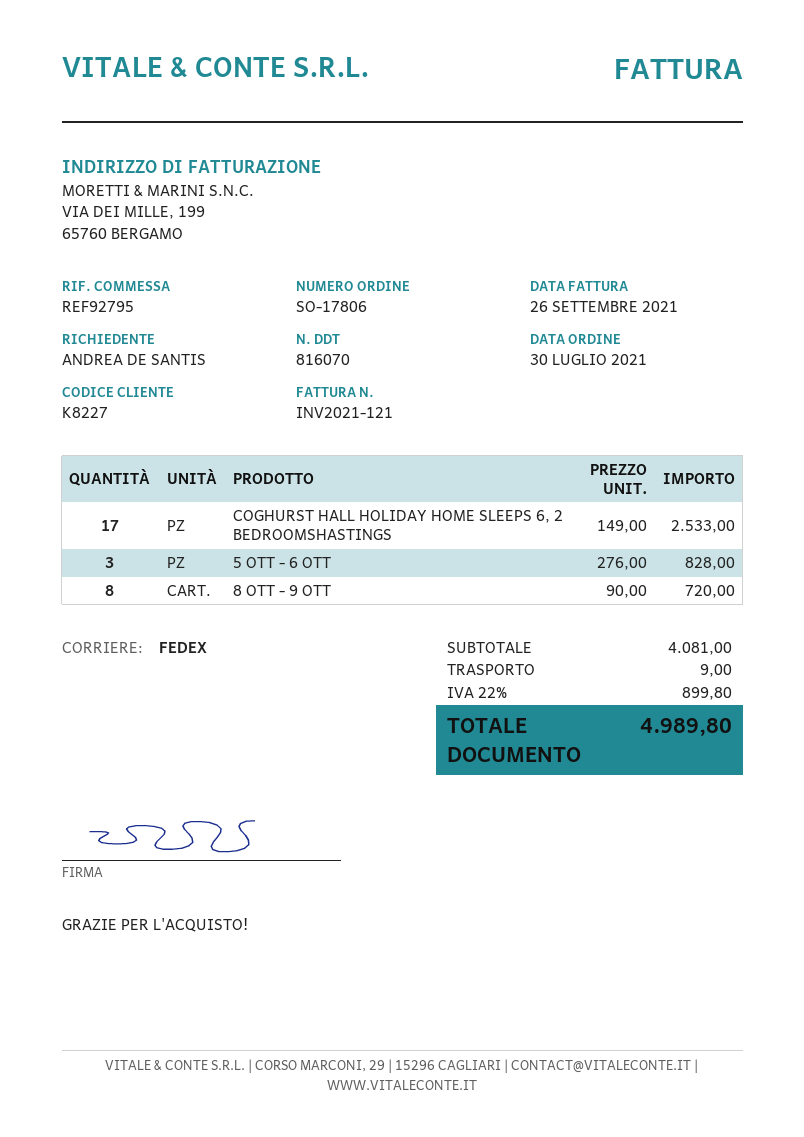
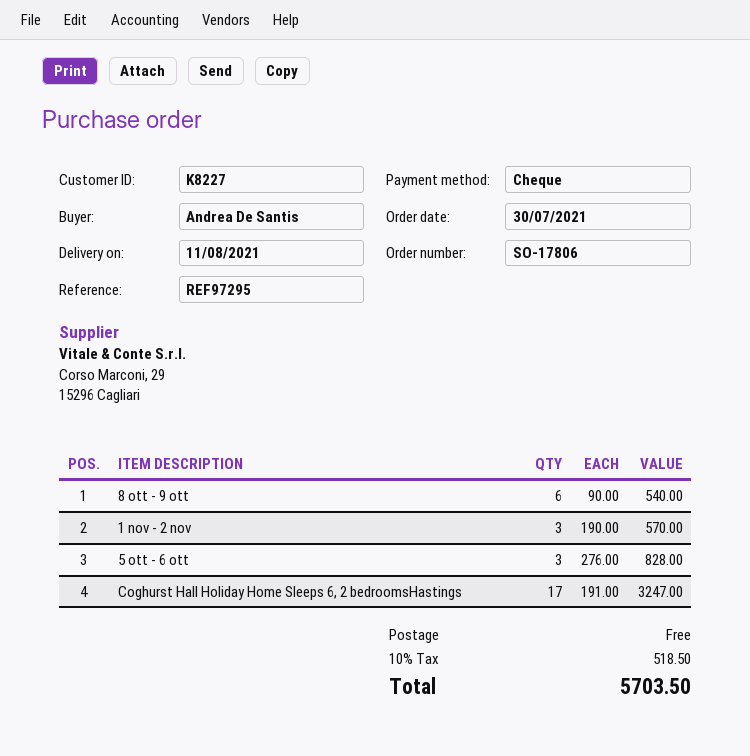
reference: REF92795 -> REF97295
COGHURST HALL HOLIDAY HOME SLEEPS 6, 2 BEDROOMSHASTINGS: 17 x 149.00 = 2533.00 -> 17 x 191.00 = 3247.00
8 OTT - 9 OTT: 8 x 90.00 = 720.00 -> 6 x 90.00 = 540.00
1 nov - 2 nov: none -> 3 x 190.00 = 570.00
shipping: 9.00 -> 0.00
tax: 22% = 899.80 -> 10% = 518.50
total: 4989.80 -> 5703.50

